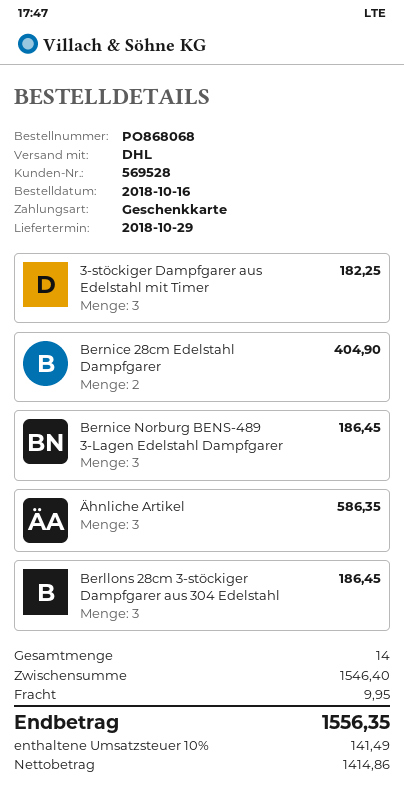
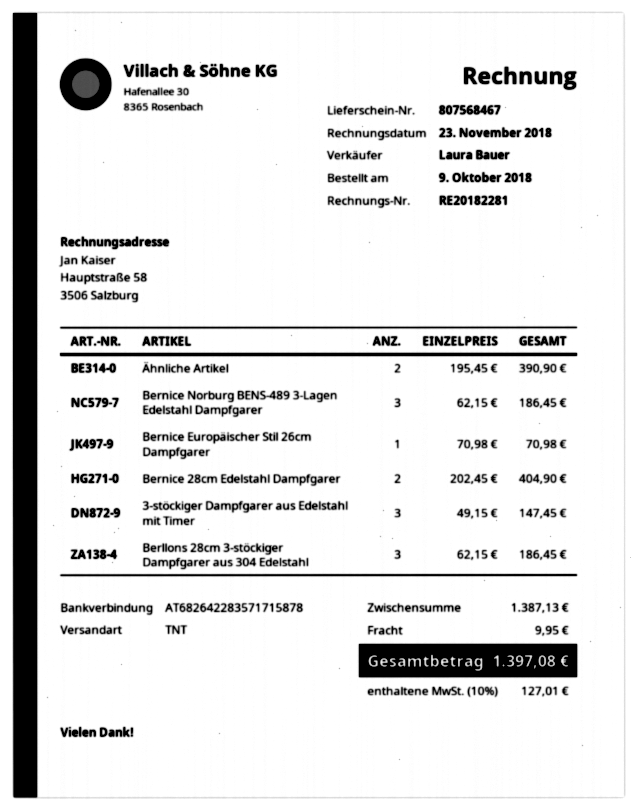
order date: 2018-10-16 -> 2018-10-09
shipping method: DHL -> TNT
3-stöckiger Dampfgarer aus Edelstahl mit Timer: 3 for 182.25 -> 3 for 147.45
Ähnliche Artikel: 3 for 586.35 -> 2 for 390.90
Bernice Europäischer Stil 26cm Dampfgarer: none -> 1 for 70.98
subtotal: 1546.40 -> 1387.13
tax: 10% = 141.49 -> 10% = 127.01
total: 1556.35 -> 1397.08

